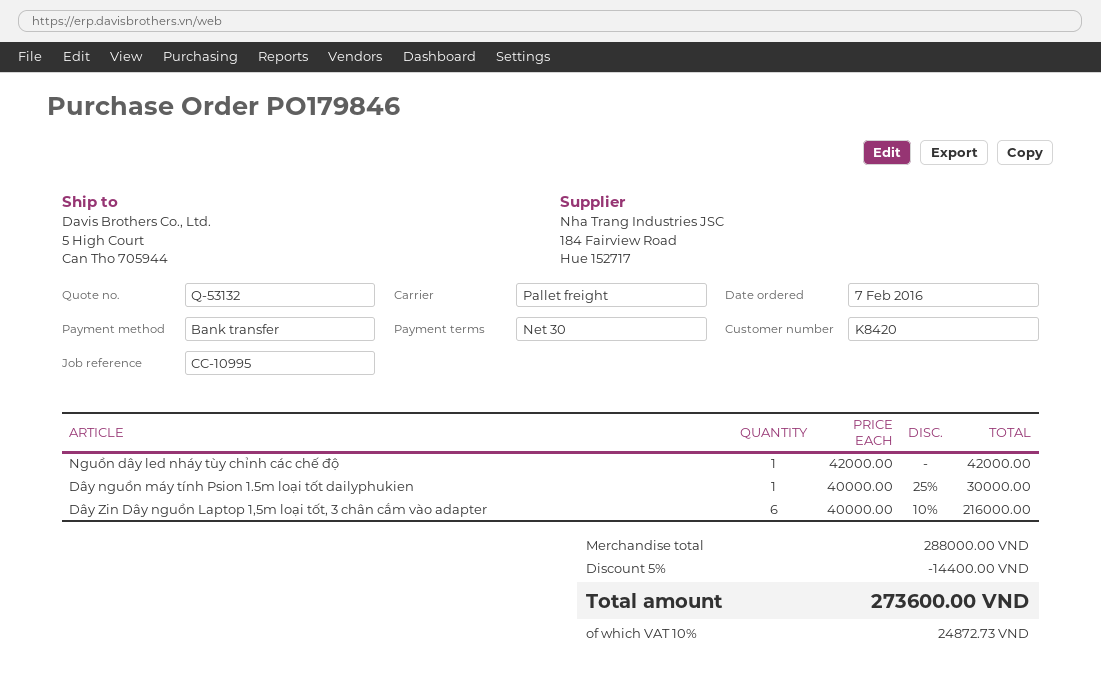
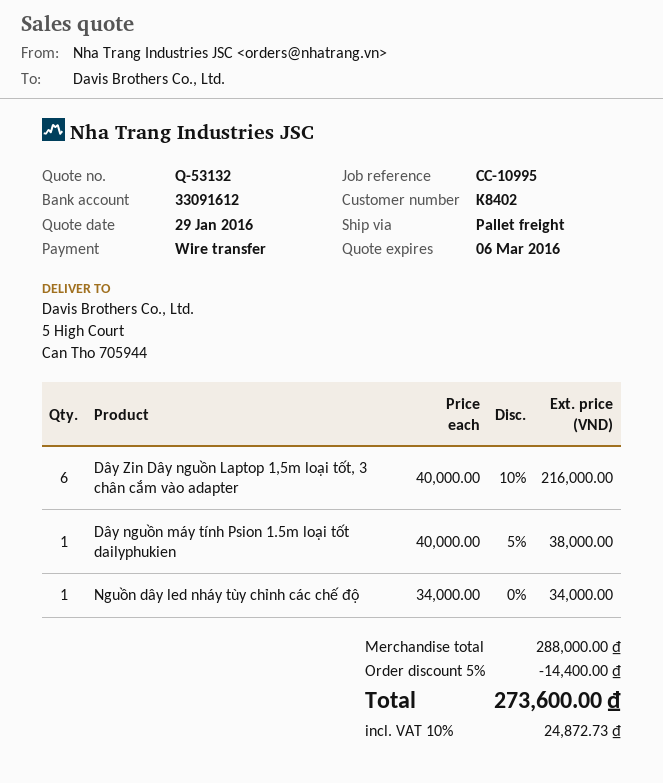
customer number: K8420 -> K8402
Nguồn dây led nháy tùy chỉnh các chế độ: 1 x 42000.00 = 42000.00 -> 1 x 34000.00 = 34000.00
Dây nguồn máy tính Psion 1.5m loại tốt dailyphukien: 1 x 40000.00 - 25% = 30000.00 -> 1 x 40000.00 - 5% = 38000.00

